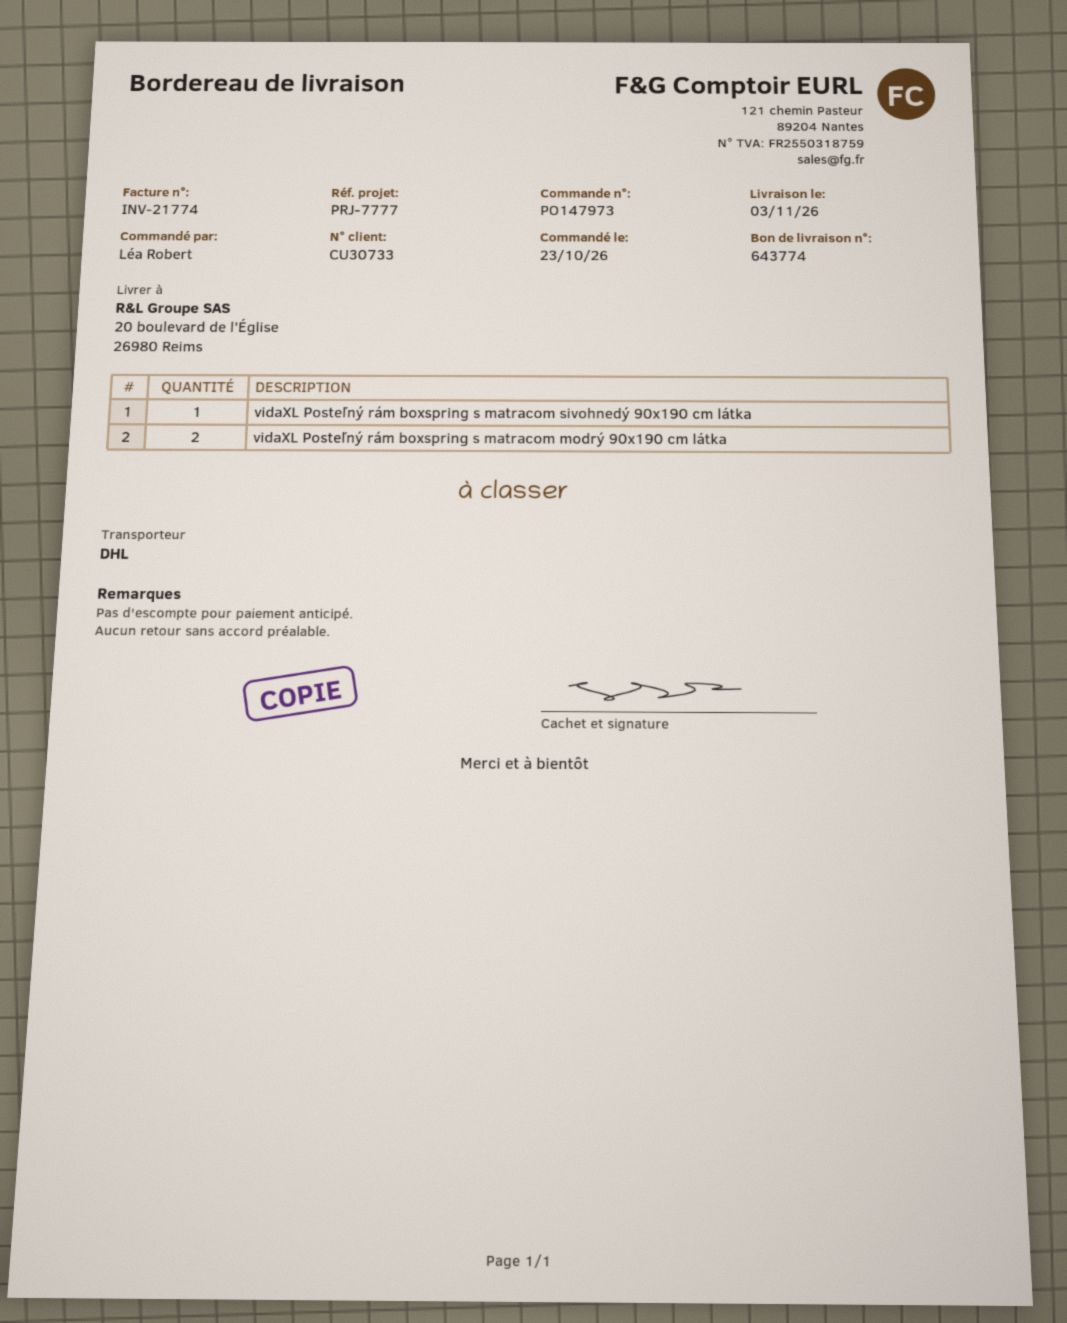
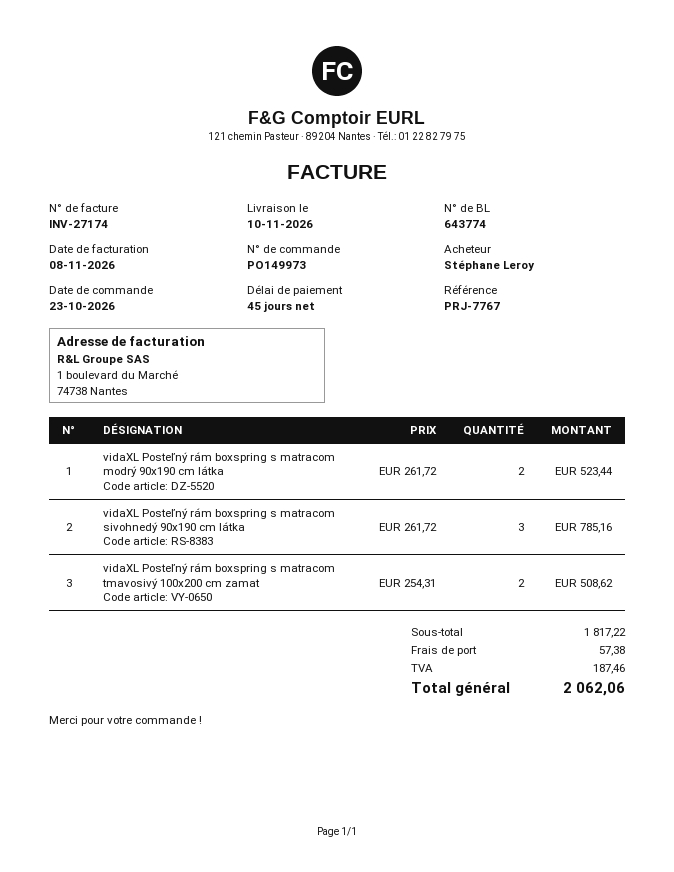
order number: PO147973 -> PO149973
delivery date: 2026-11-03 -> 2026-11-10
invoice number: INV-21774 -> INV-27174
reference: PRJ-7777 -> PRJ-7767
ordered by: Léa Robert -> Stéphane Leroy
vidaXL Posteľný rám boxspring s matracom sivohnedý 90x190 cm látka: 1 -> 3
vidaXL Posteľný rám boxspring s matracom tmavosivý 100x200 cm zamat: none -> 2

